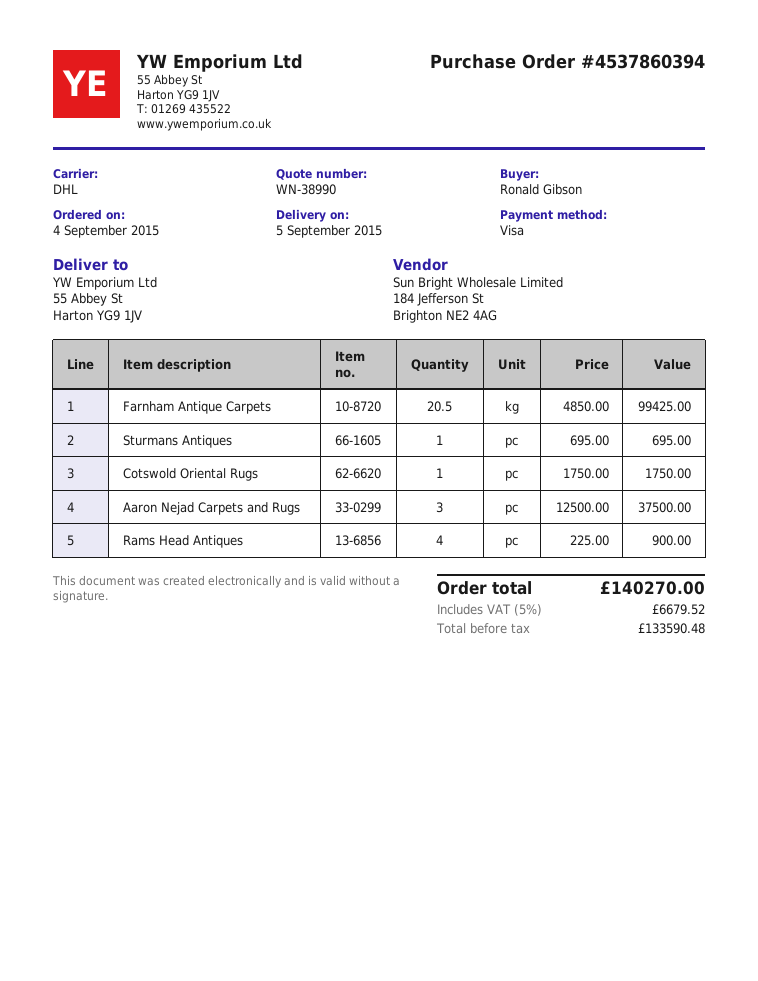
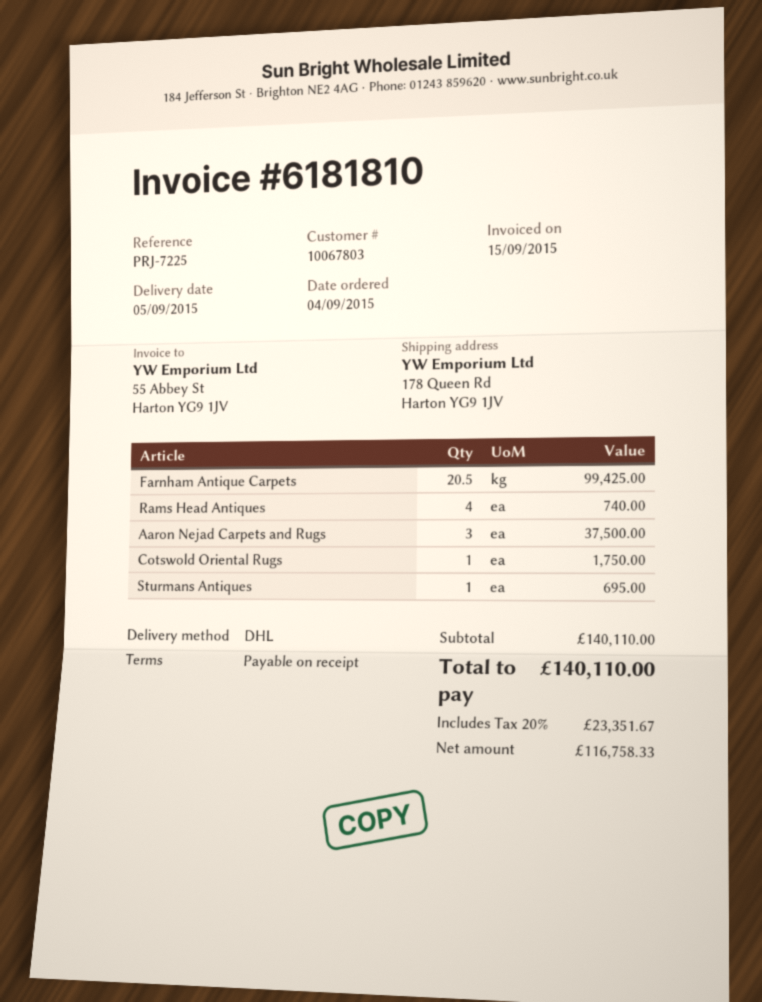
ship to: 55 Abbey St, Harton YG9 1JV -> 178 Queen Rd, Harton YG9 1JV
Rams Head Antiques: 4 for 900.00 -> 4 for 740.00
net: 133590.48 -> 116758.33
tax: 5% = 6679.52 -> 20% = 23351.67
total: 140270.00 -> 140110.00

